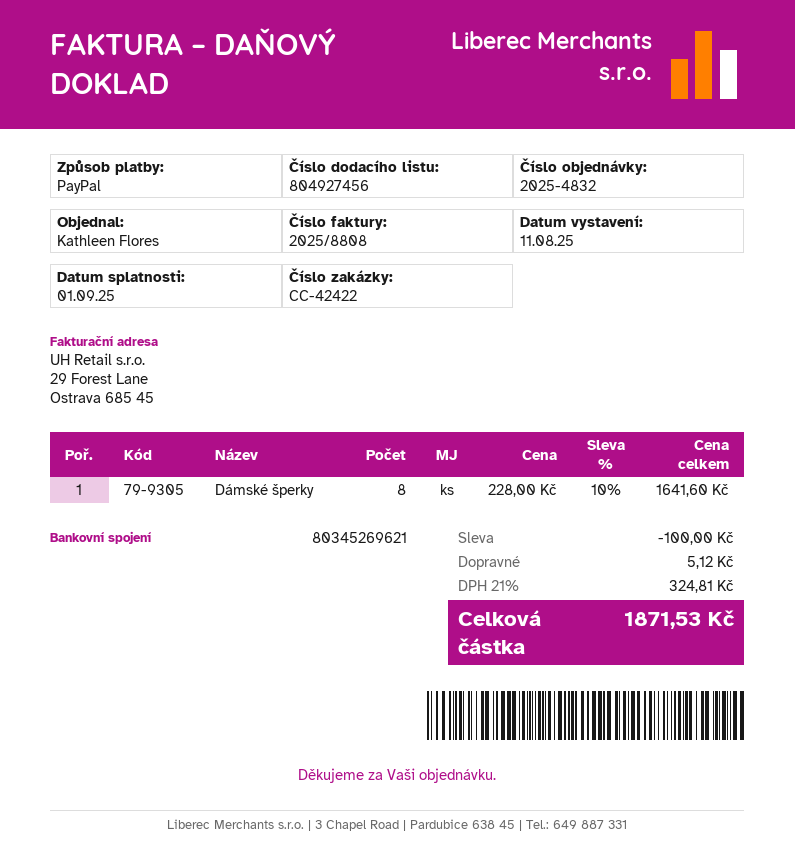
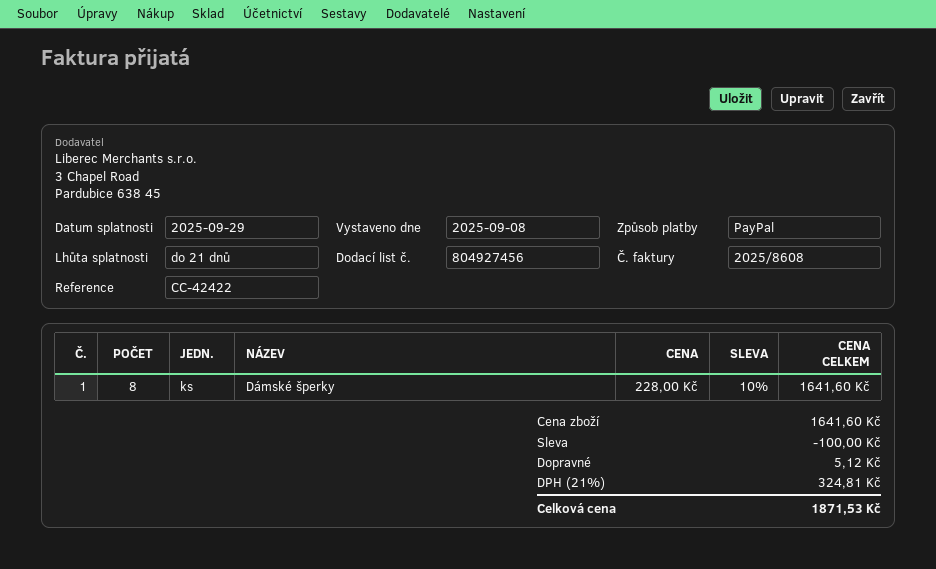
invoice number: 2025/8808 -> 2025/8608
invoice date: 2025-08-11 -> 2025-09-08
due date: 2025-09-01 -> 2025-09-29

